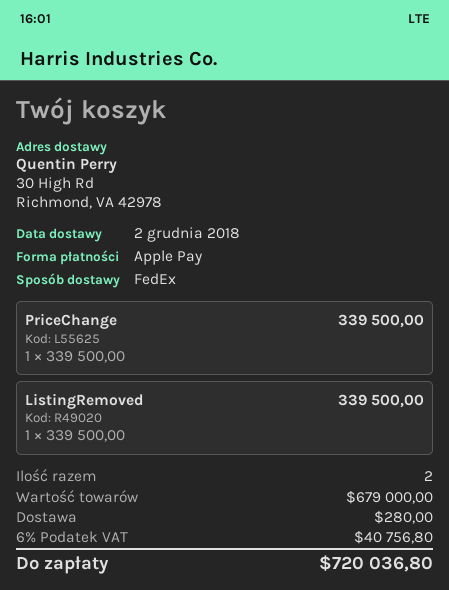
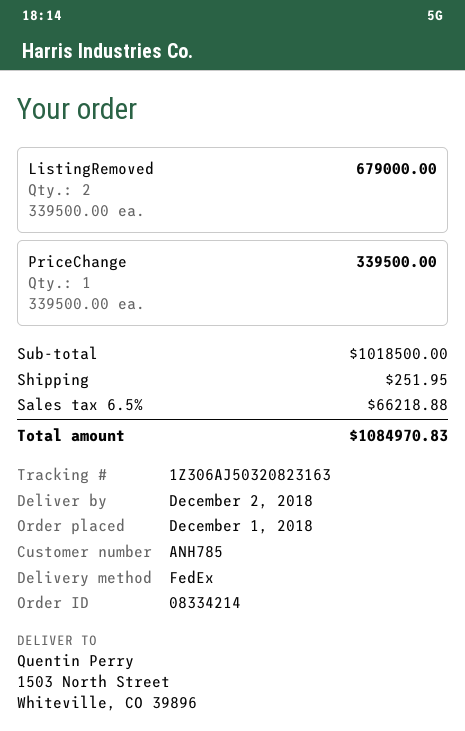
ship to: 30 High Rd, Richmond, VA 42978 -> 1503 North Street, Whiteville, CO 39896
ListingRemoved: 1 x 339500.00 = 339500.00 -> 2 x 339500.00 = 679000.00
subtotal: 679000.00 -> 1018500.00
shipping: 280.00 -> 251.95
tax: 6% = 40756.80 -> 6.5% = 66218.88
total: 720036.80 -> 1084970.83

